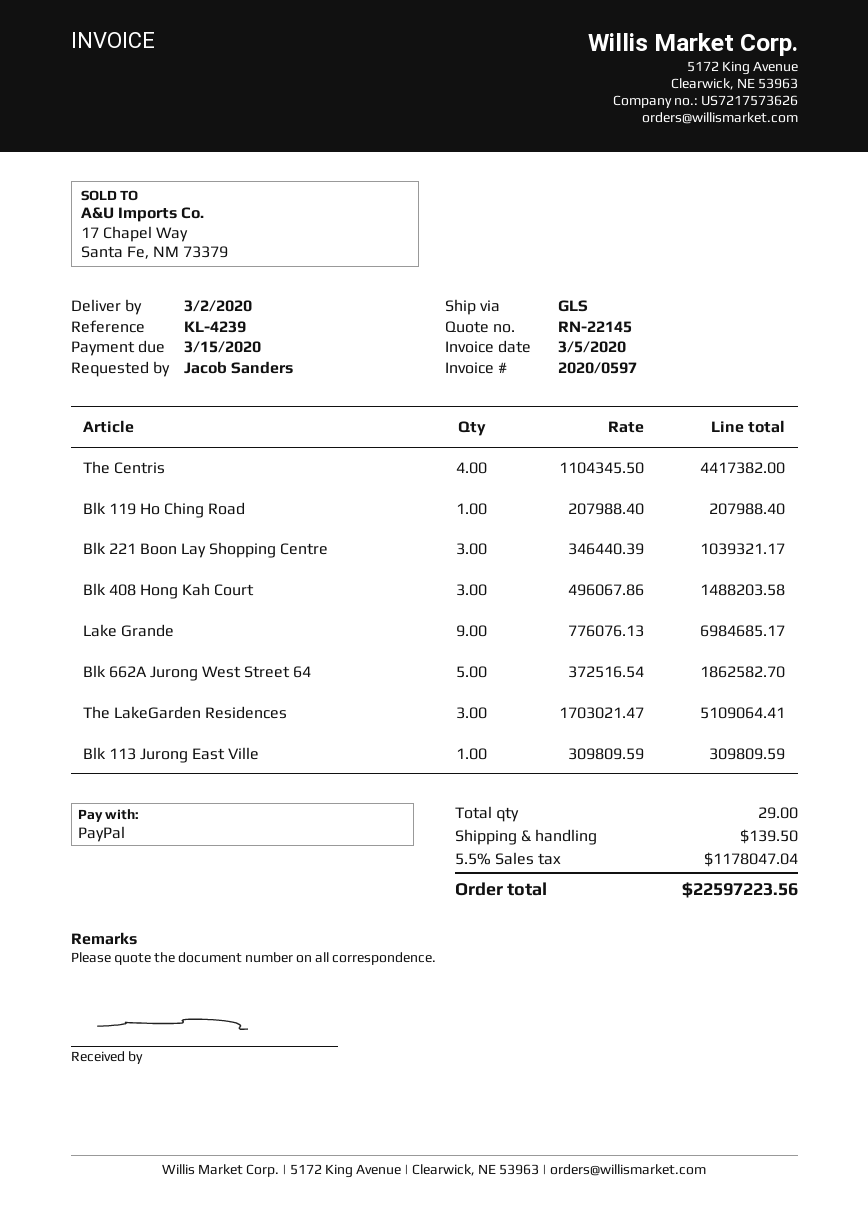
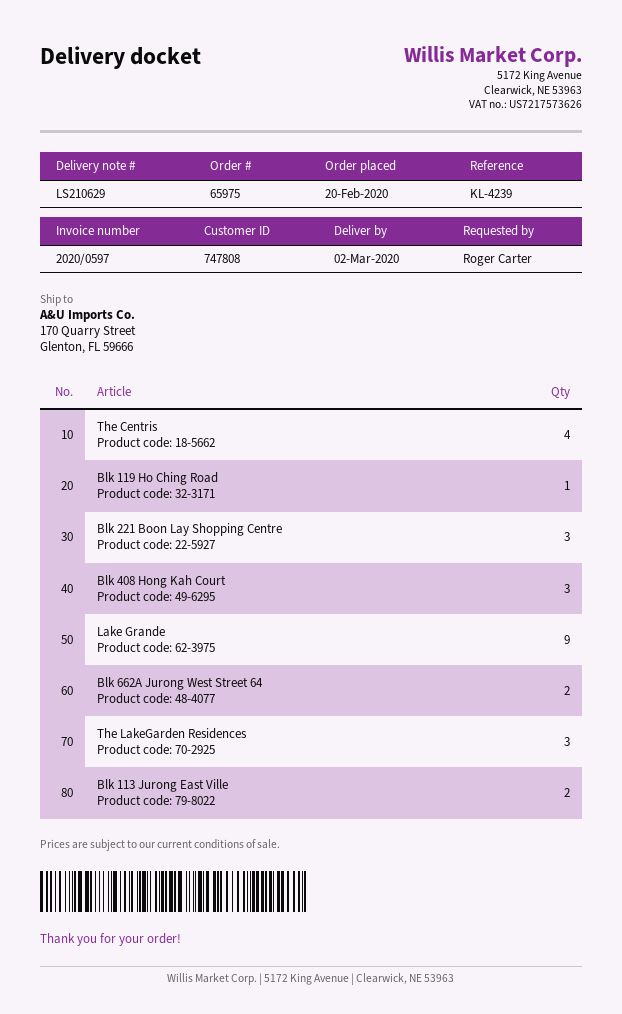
ordered by: Jacob Sanders -> Roger Carter
Blk 662A Jurong West Street 64: 5 -> 2
Blk 113 Jurong East Ville: 1 -> 2

